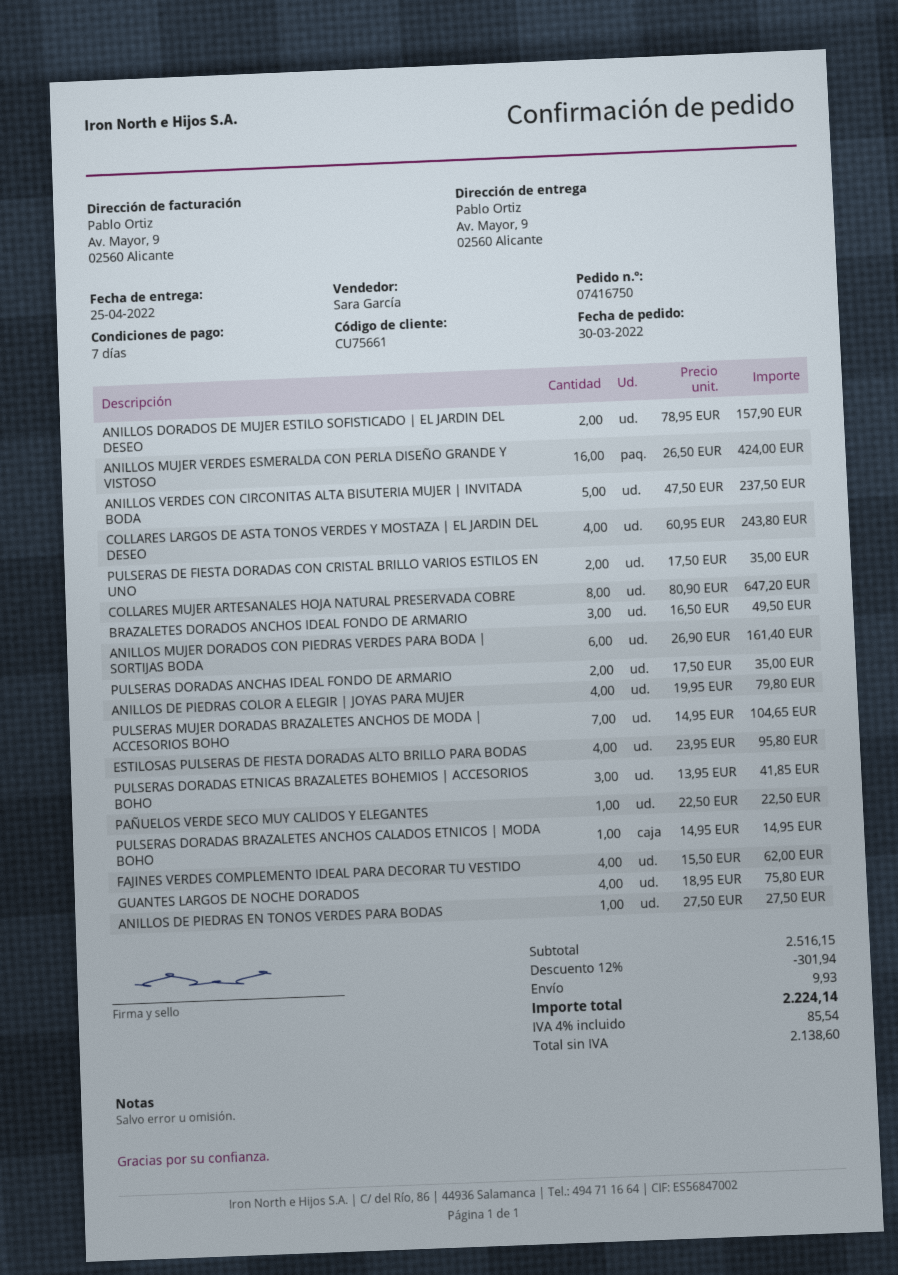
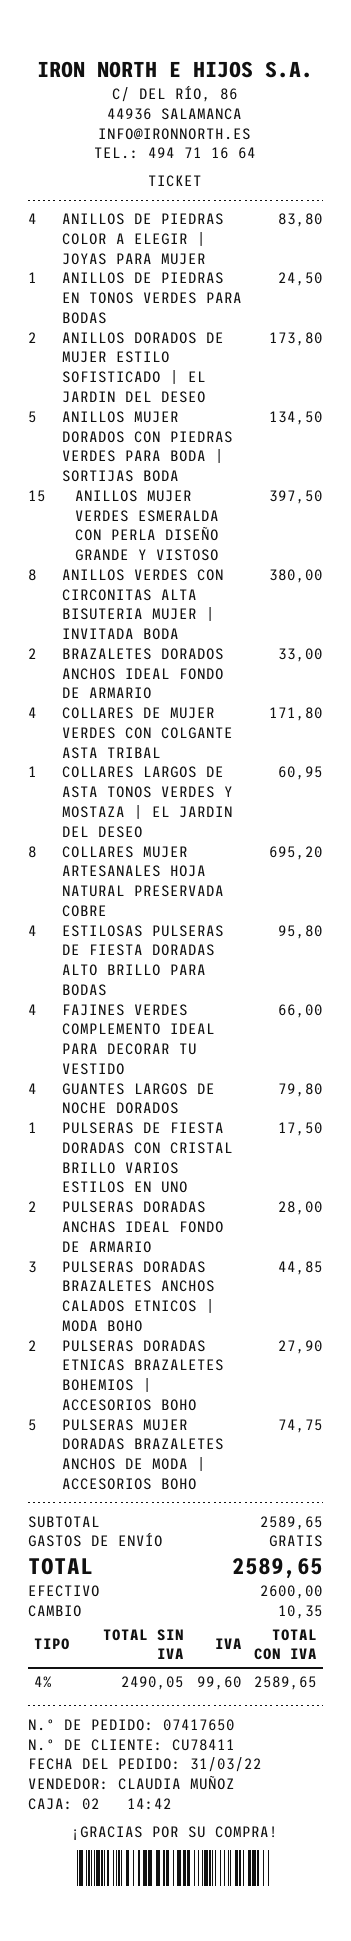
order number: 07416750 -> 07417650
order date: 2022-03-30 -> 2022-03-31
customer number: CU75661 -> CU78411
sales rep: Sara García -> CLAUDIA MUÑOZ
ANILLOS DORADOS DE MUJER ESTILO SOFISTICADO | EL JARDIN DEL DESEO: 2 for 157.90 -> 2 for 173.80
ANILLOS MUJER VERDES ESMERALDA CON PERLA DISEÑO GRANDE Y VISTOSO: 16 for 424.00 -> 15 for 397.50
ANILLOS VERDES CON CIRCONITAS ALTA BISUTERIA MUJER | INVITADA BODA: 5 for 237.50 -> 8 for 380.00
COLLARES LARGOS DE ASTA TONOS VERDES Y MOSTAZA | EL JARDIN DEL DESEO: 4 for 243.80 -> 1 for 60.95
PULSERAS DE FIESTA DORADAS CON CRISTAL BRILLO VARIOS ESTILOS EN UNO: 2 for 35.00 -> 1 for 17.50
COLLARES MUJER ARTESANALES HOJA NATURAL PRESERVADA COBRE: 8 for 647.20 -> 8 for 695.20
BRAZALETES DORADOS ANCHOS IDEAL FONDO DE ARMARIO: 3 for 49.50 -> 2 for 33.00
ANILLOS MUJER DORADOS CON PIEDRAS VERDES PARA BODA | SORTIJAS BODA: 6 for 161.40 -> 5 for 134.50
PULSERAS DORADAS ANCHAS IDEAL FONDO DE ARMARIO: 2 for 35.00 -> 2 for 28.00
ANILLOS DE PIEDRAS COLOR A ELEGIR | JOYAS PARA MUJER: 4 for 79.80 -> 4 for 83.80
PULSERAS MUJER DORADAS BRAZALETES ANCHOS DE MODA | ACCESORIOS BOHO: 7 for 104.65 -> 5 for 74.75
PULSERAS DORADAS ETNICAS BRAZALETES BOHEMIOS | ACCESORIOS BOHO: 3 for 41.85 -> 2 for 27.90
PAÑUELOS VERDE SECO MUY CALIDOS Y ELEGANTES: 1 for 22.50 -> none
PULSERAS DORADAS BRAZALETES ANCHOS CALADOS ETNICOS | MODA BOHO: 1 for 14.95 -> 3 for 44.85
FAJINES VERDES COMPLEMENTO IDEAL PARA DECORAR TU VESTIDO: 4 for 62.00 -> 4 for 66.00
GUANTES LARGOS DE NOCHE DORADOS: 4 for 75.80 -> 4 for 79.80
ANILLOS DE PIEDRAS EN TONOS VERDES PARA BODAS: 1 for 27.50 -> 1 for 24.50
COLLARES DE MUJER VERDES CON COLGANTE ASTA TRIBAL: none -> 4 for 171.80
subtotal: 2516.15 -> 2589.65
discount: 12% = 301.94 -> none
shipping: 9.93 -> 0.00
net: 2138.60 -> 2490.05
tax: 4% = 85.54 -> 4% = 99.60
total: 2224.14 -> 2589.65

